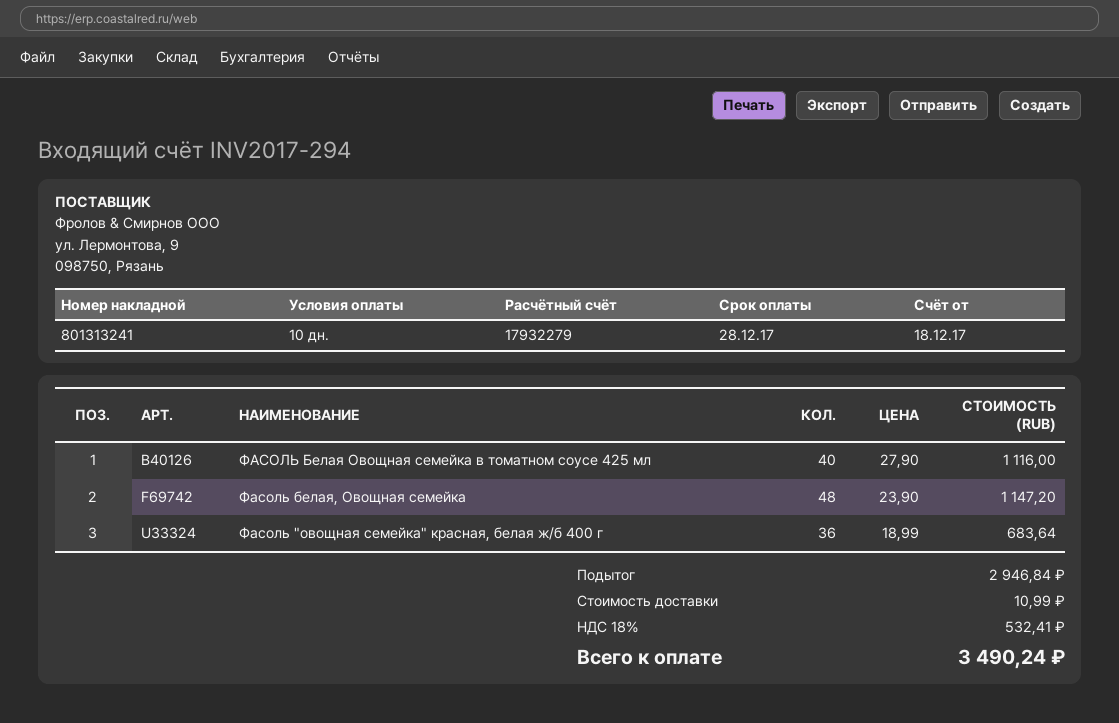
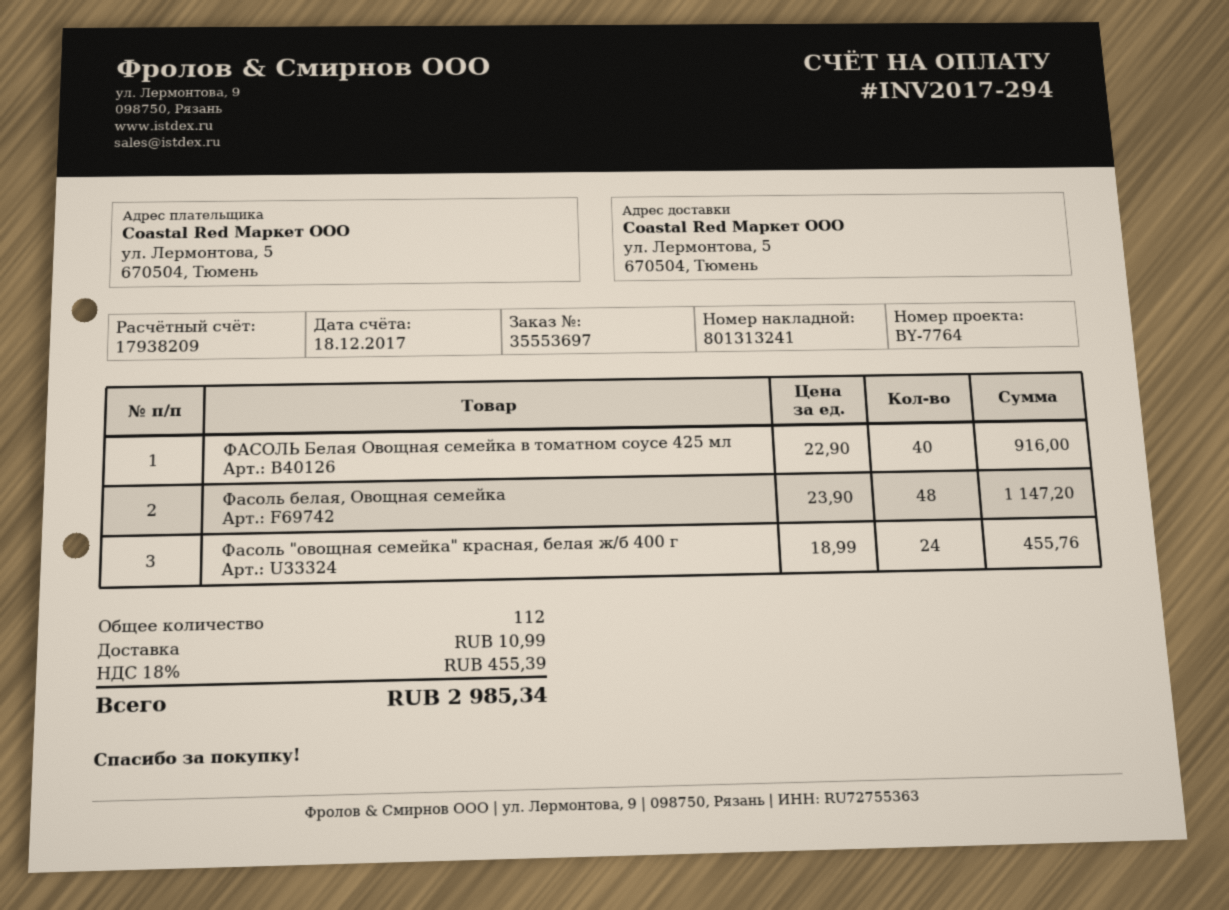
bank account: 17932279 -> 17938209
ФАСОЛЬ Белая Овощная семейка в томатном соусе 425 мл: 40 x 27.90 = 1116.00 -> 40 x 22.90 = 916.00
Фасоль "овощная семейка" красная, белая ж/б 400 г: 36 x 18.99 = 683.64 -> 24 x 18.99 = 455.76
tax: 18% = 532.41 -> 18% = 455.39
total: 3490.24 -> 2985.34

